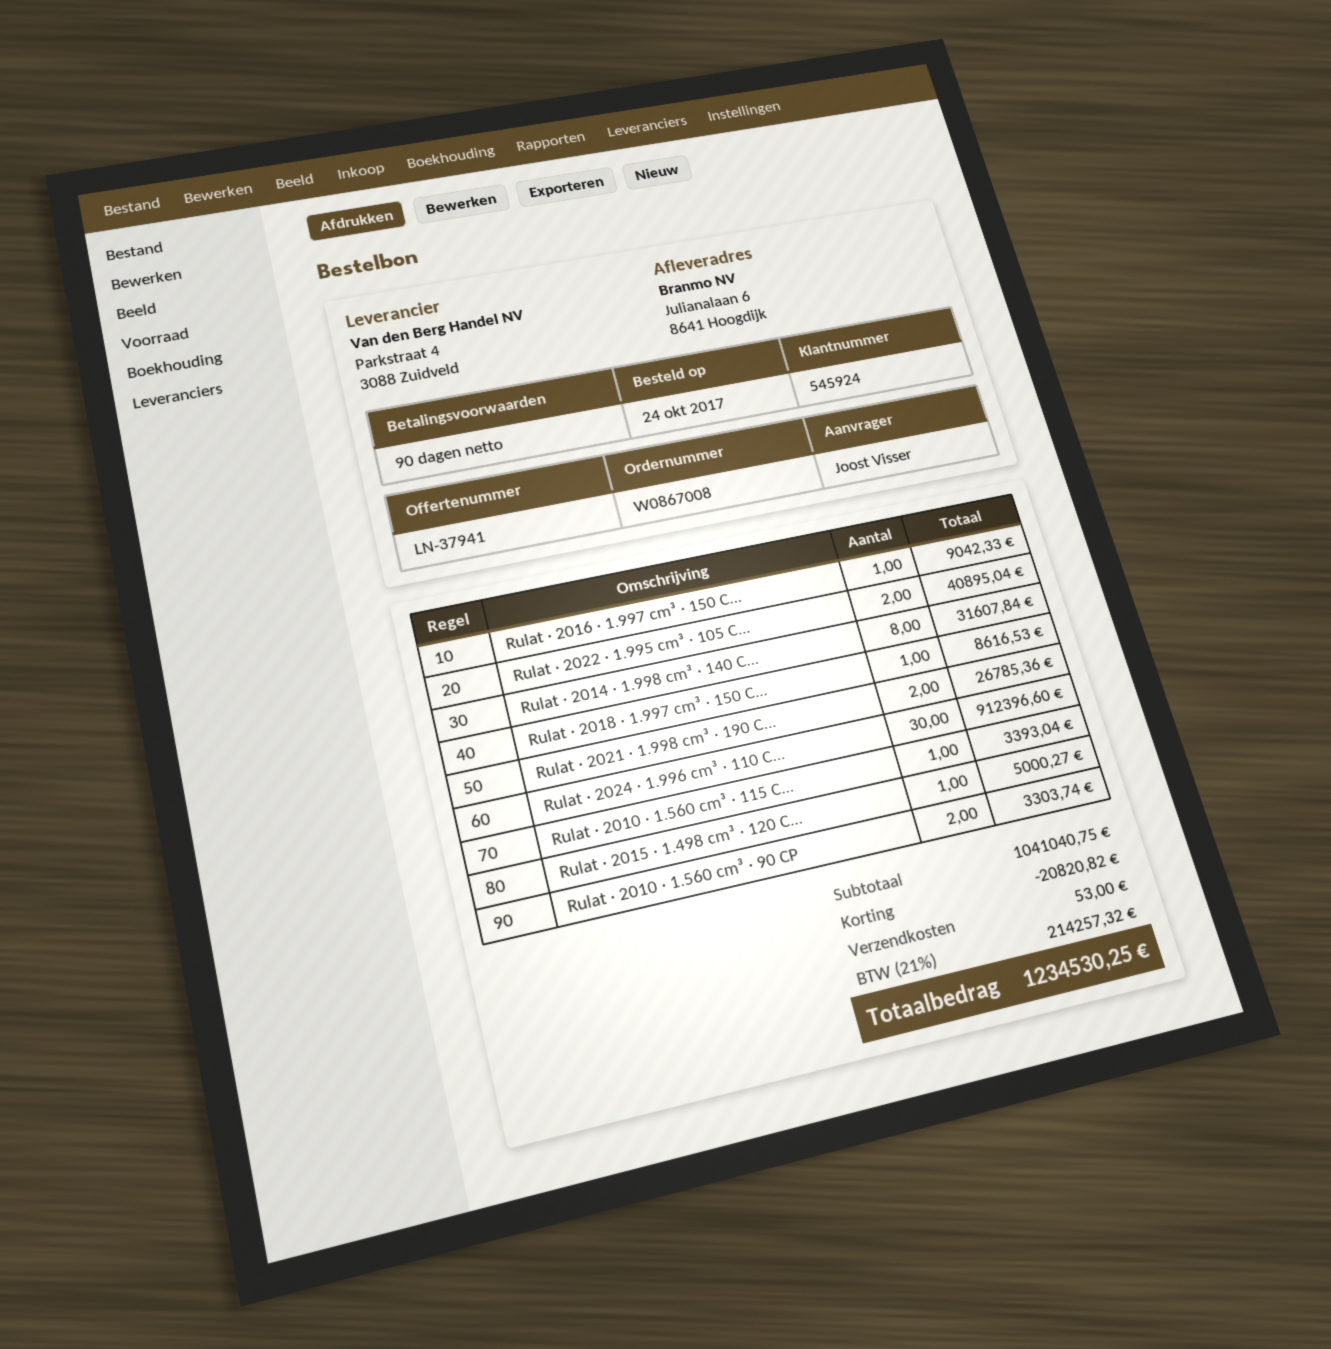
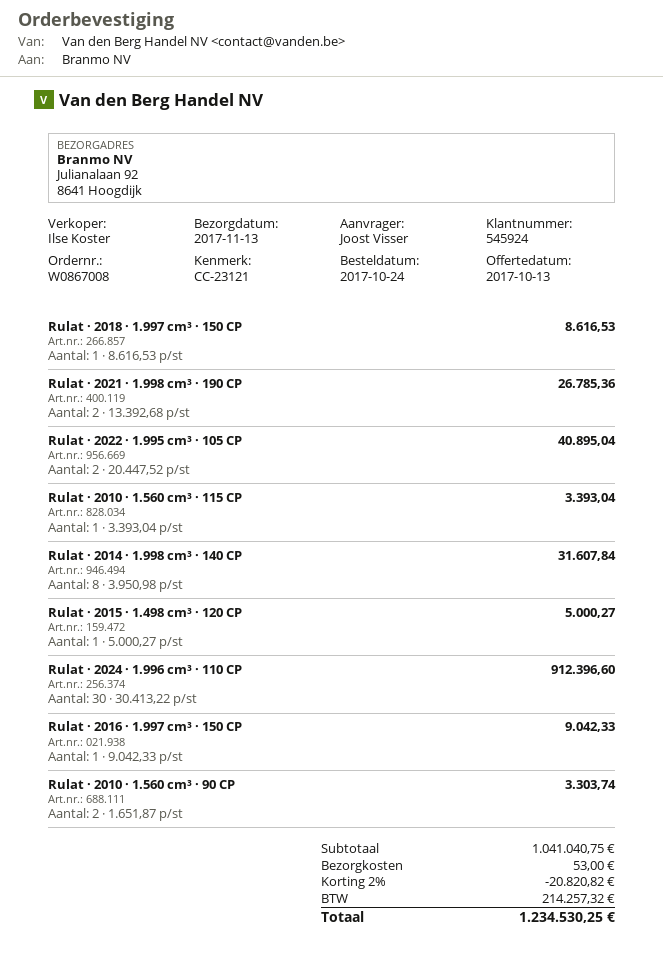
ship to: Julianalaan 6, 8641 Hoogdijk -> Julianalaan 92, 8641 Hoogdijk

